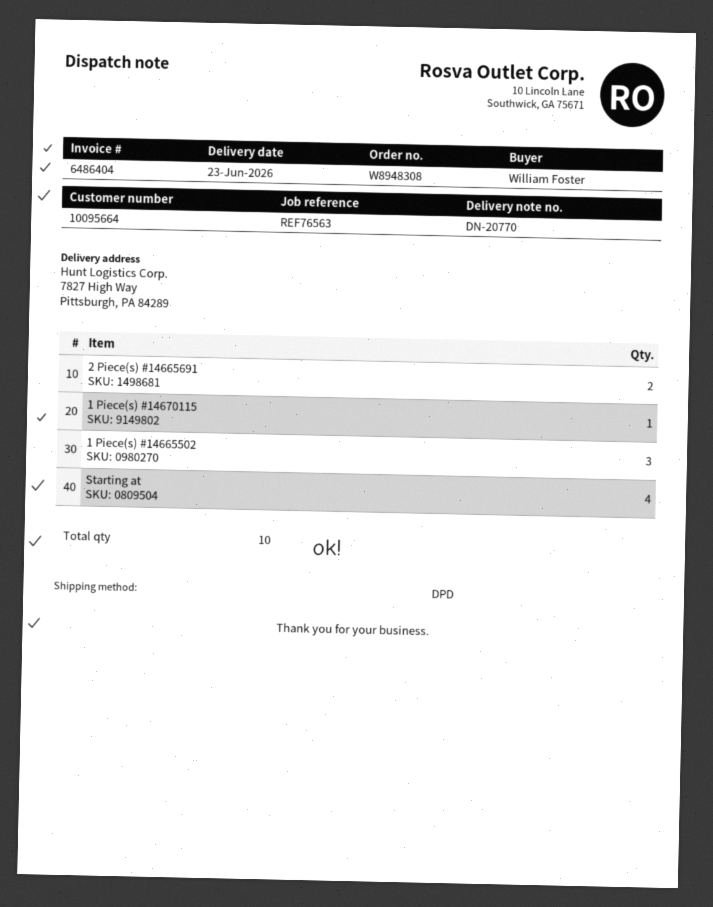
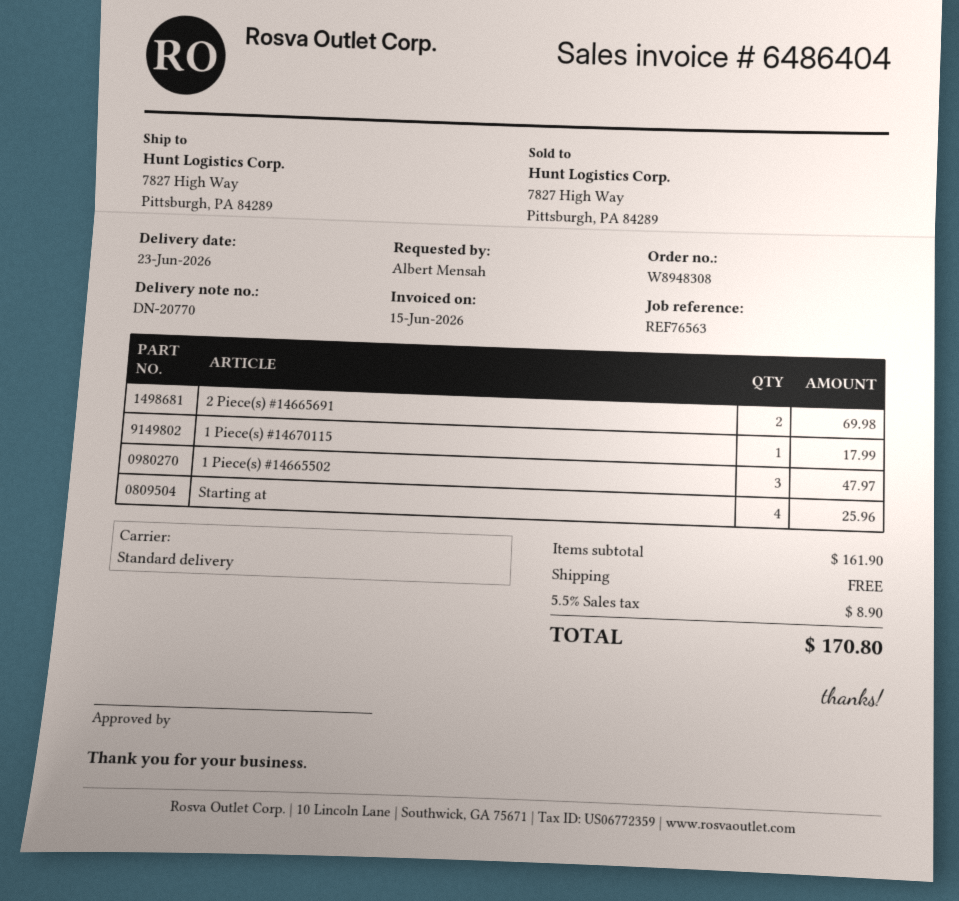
ordered by: William Foster -> Albert Mensah
shipping method: DPD -> standard

